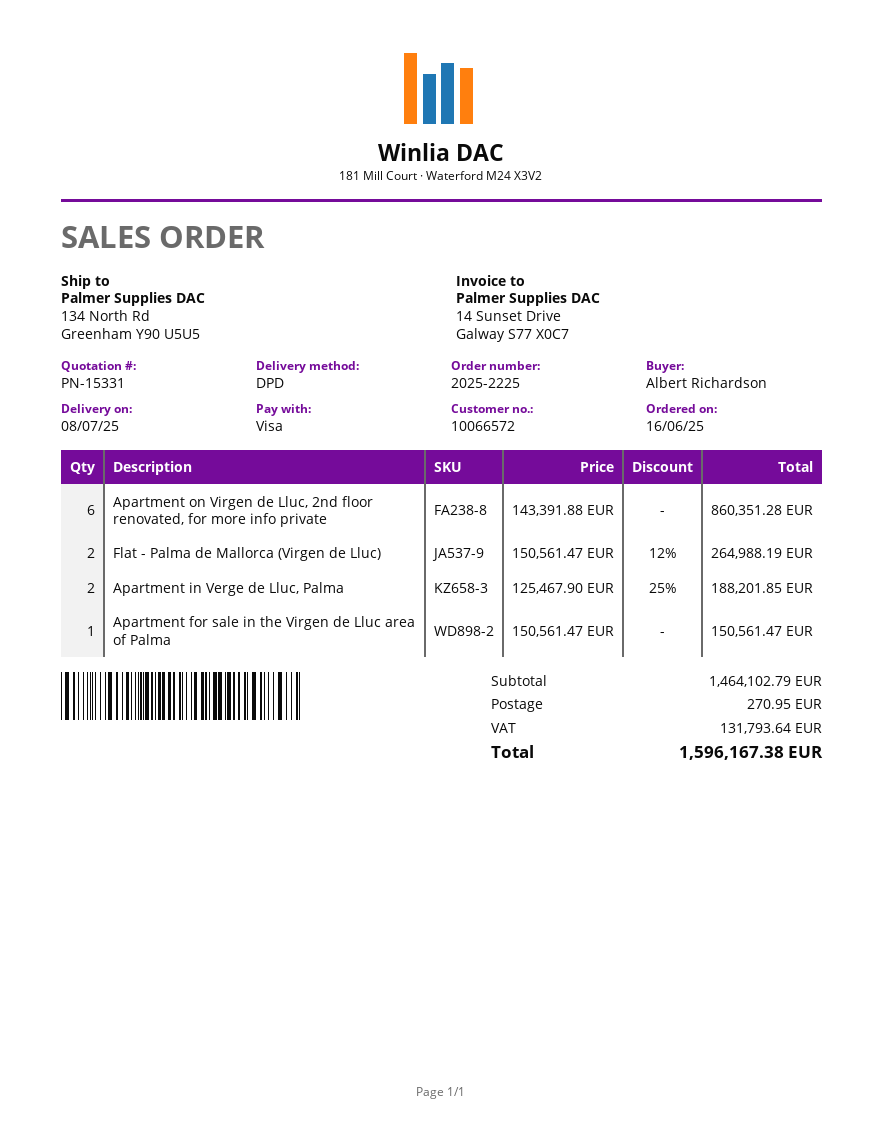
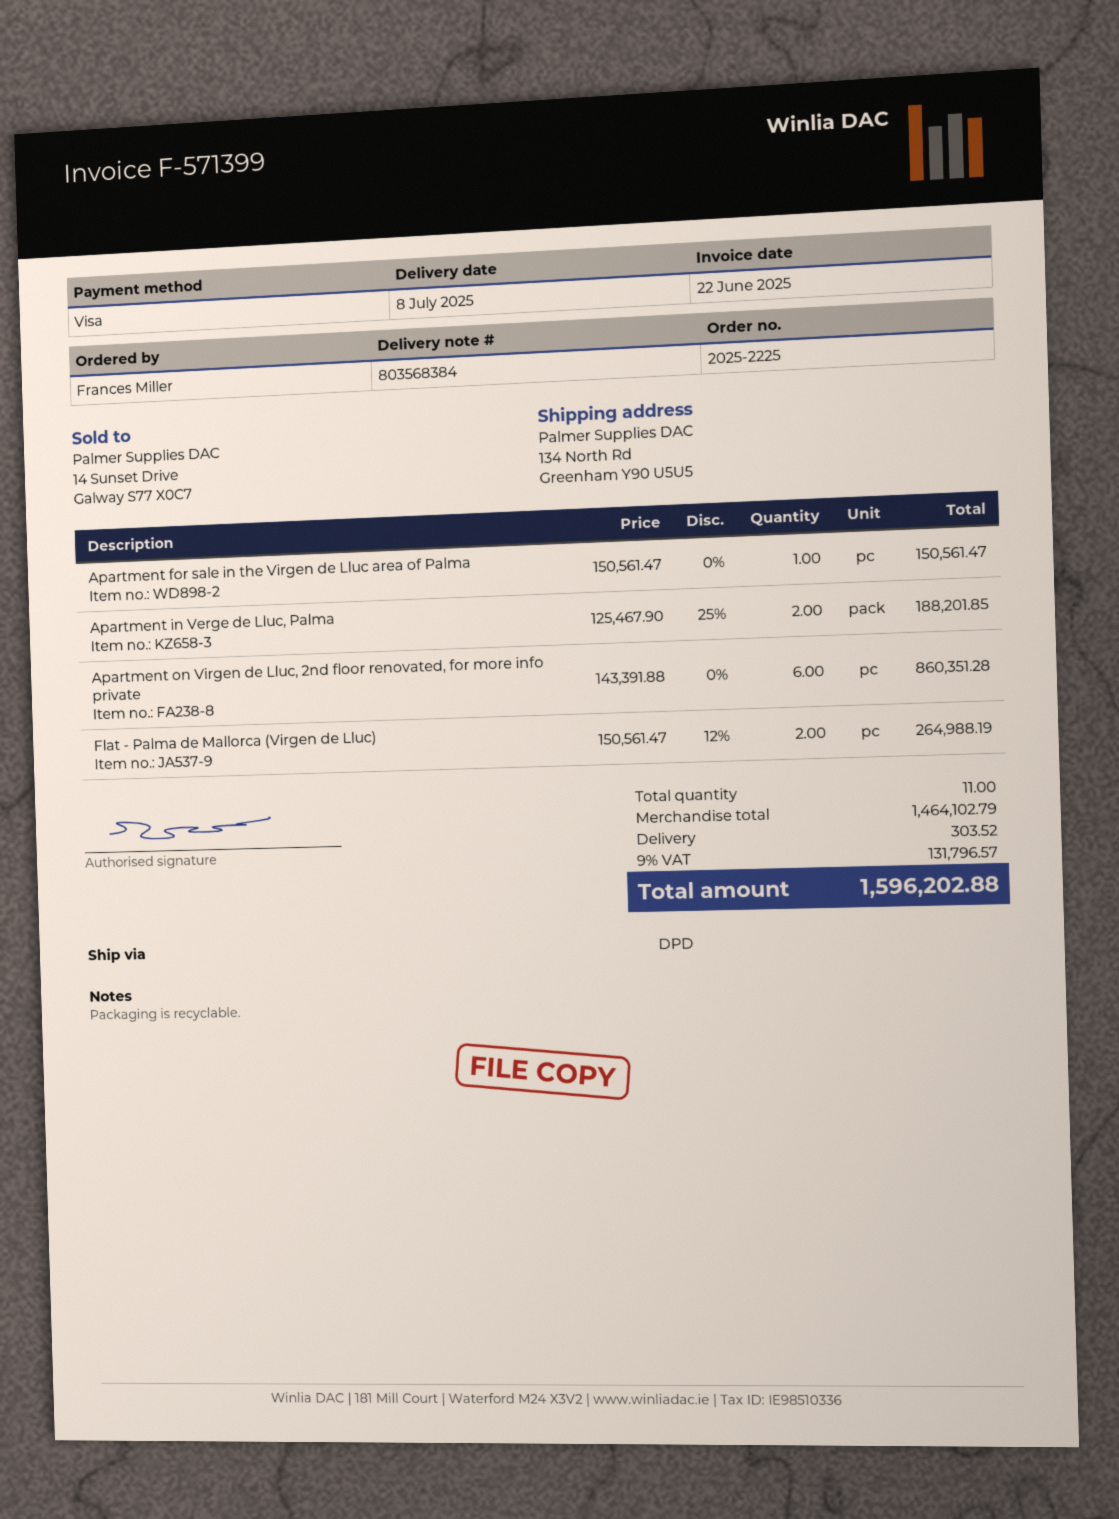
ordered by: Albert Richardson -> Frances Miller
shipping: 270.95 -> 303.52
tax: 131793.64 -> 131796.57
total: 1596167.38 -> 1596202.88

